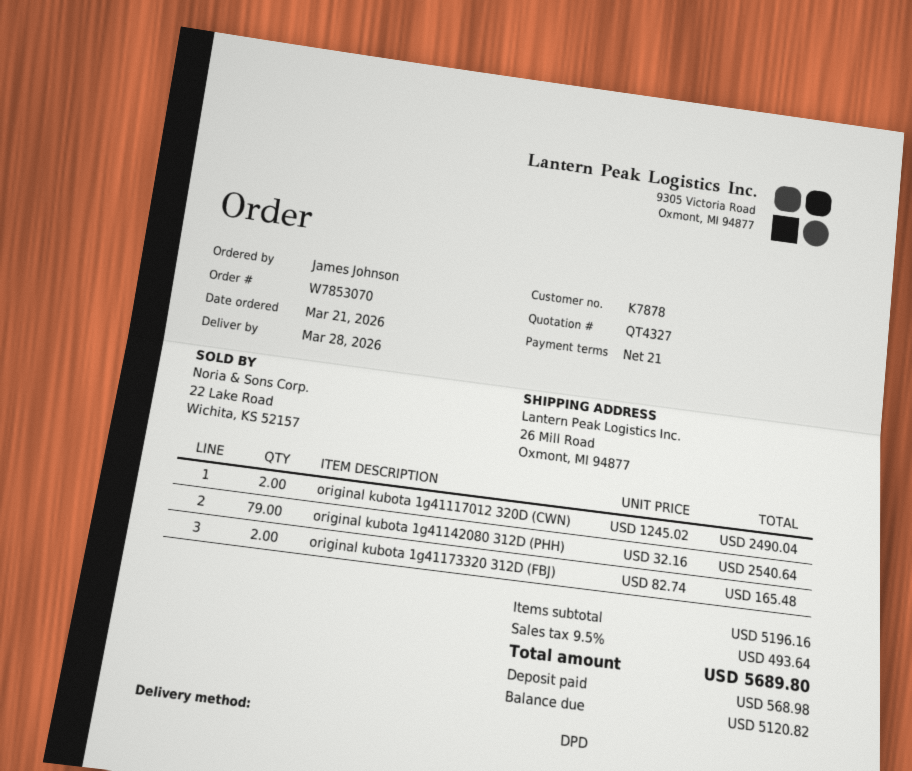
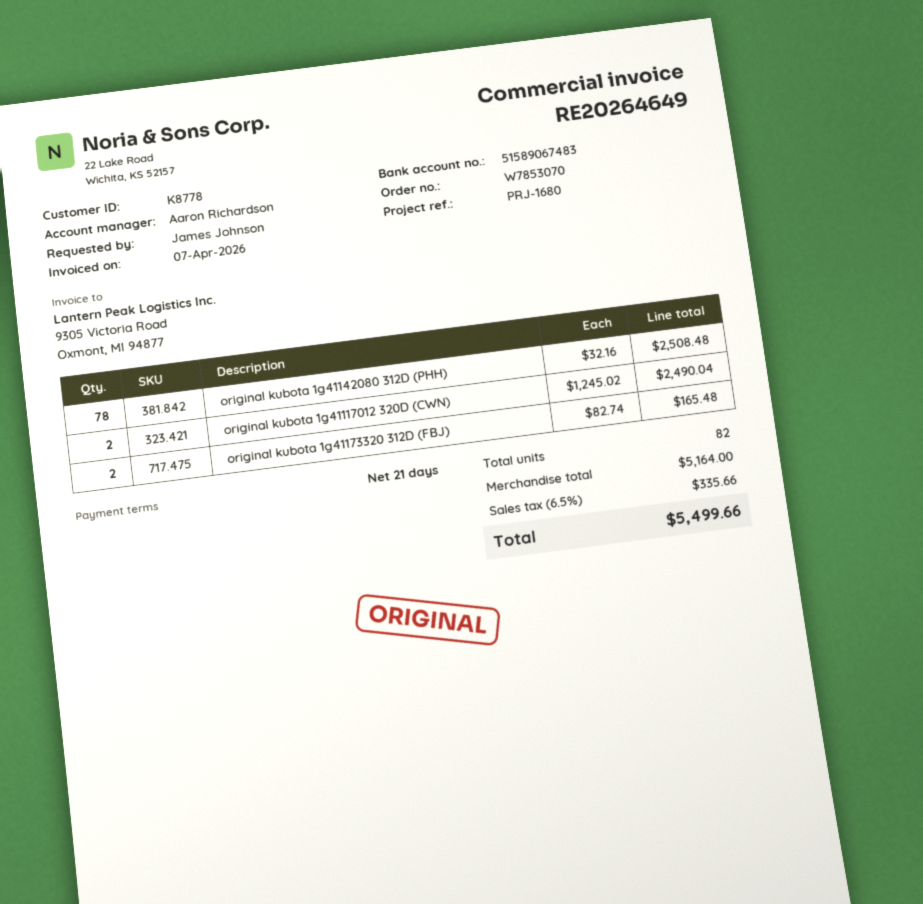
customer number: K7878 -> K8778
original kubota 1g41142080 312D (PHH): 79 x 32.16 = 2540.64 -> 78 x 32.16 = 2508.48
subtotal: 5196.16 -> 5164.00
tax: 9.5% = 493.64 -> 6.5% = 335.66
total: 5689.80 -> 5499.66

